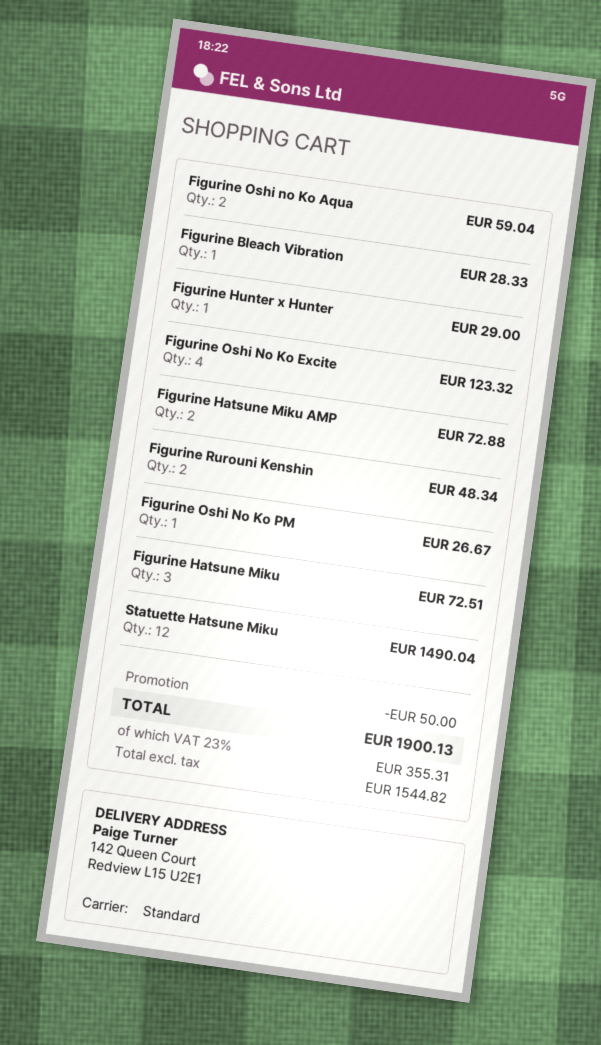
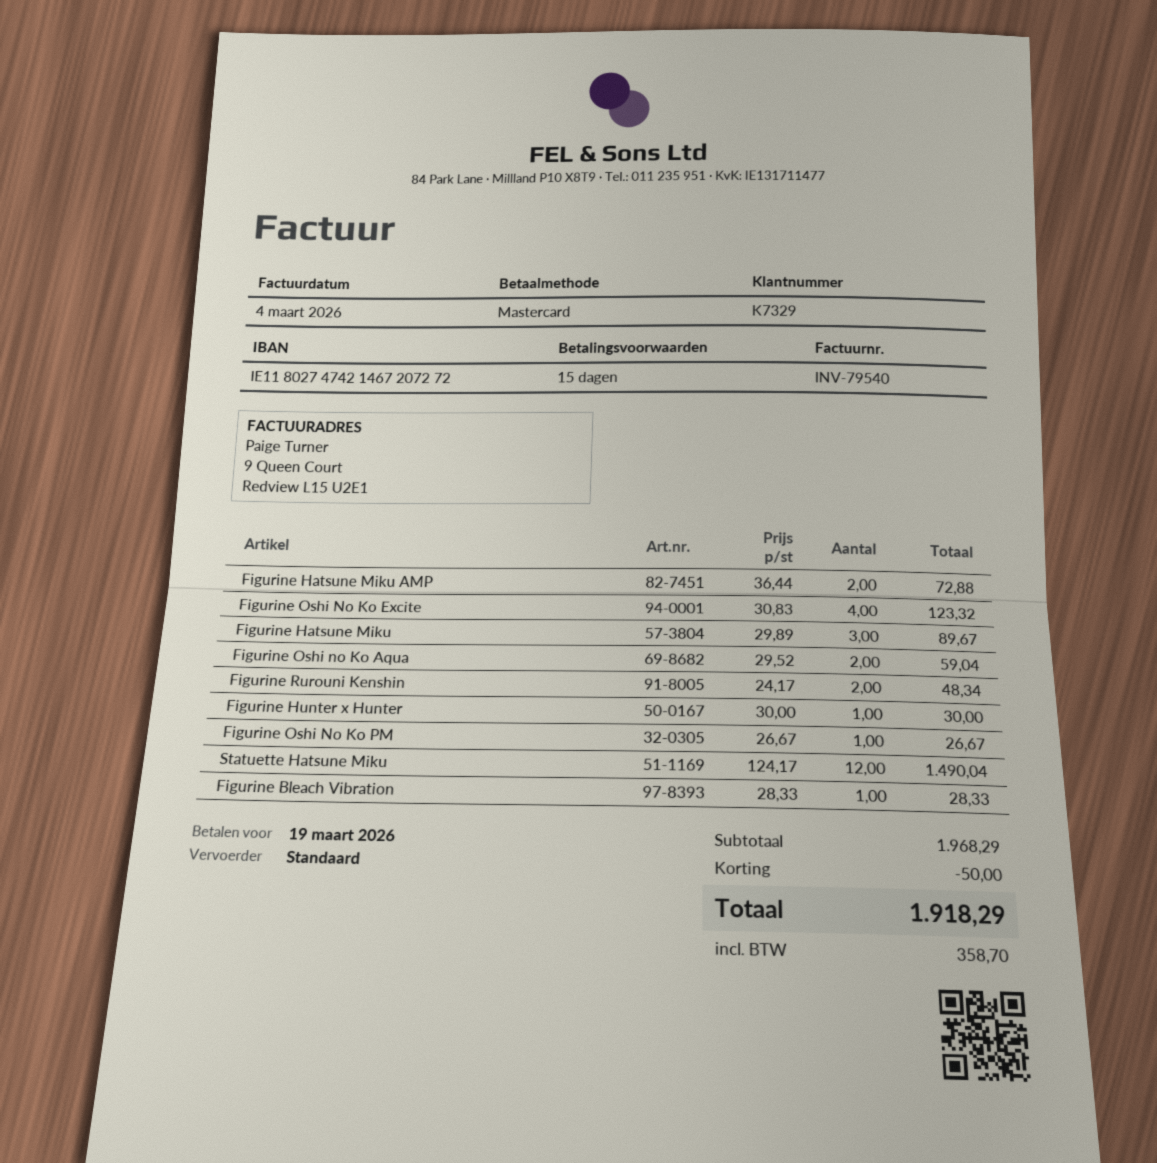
Figurine Hunter x Hunter: 1 for 29.00 -> 1 for 30.00
Figurine Hatsune Miku: 3 for 72.51 -> 3 for 89.67
tax: 355.31 -> 358.70
total: 1900.13 -> 1918.29

